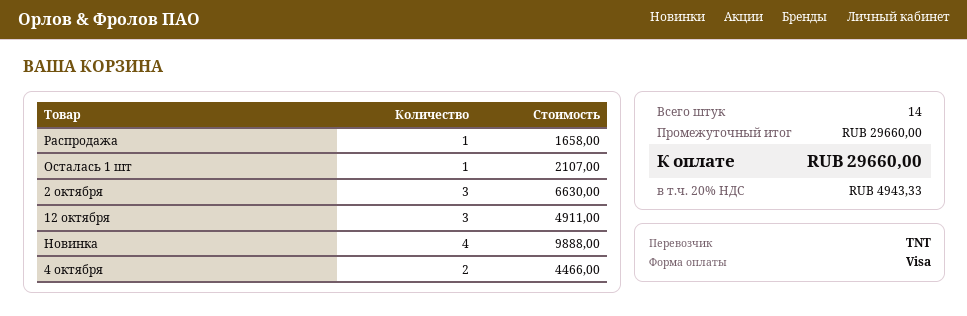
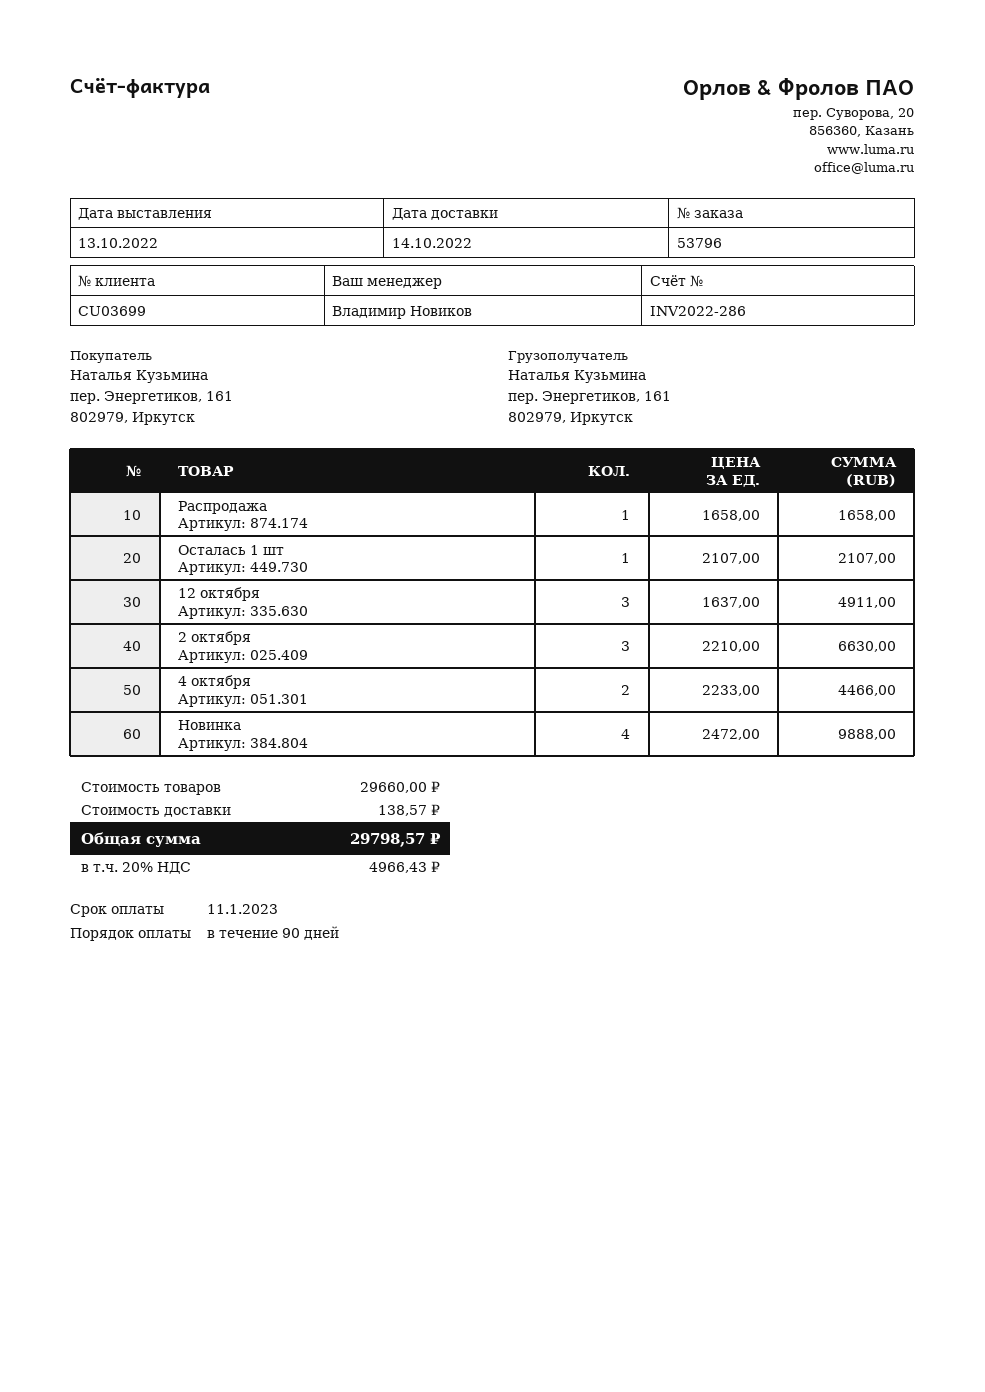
shipping: none -> 138.57
tax: 20% = 4943.33 -> 20% = 4966.43
total: 29660.00 -> 29798.57

